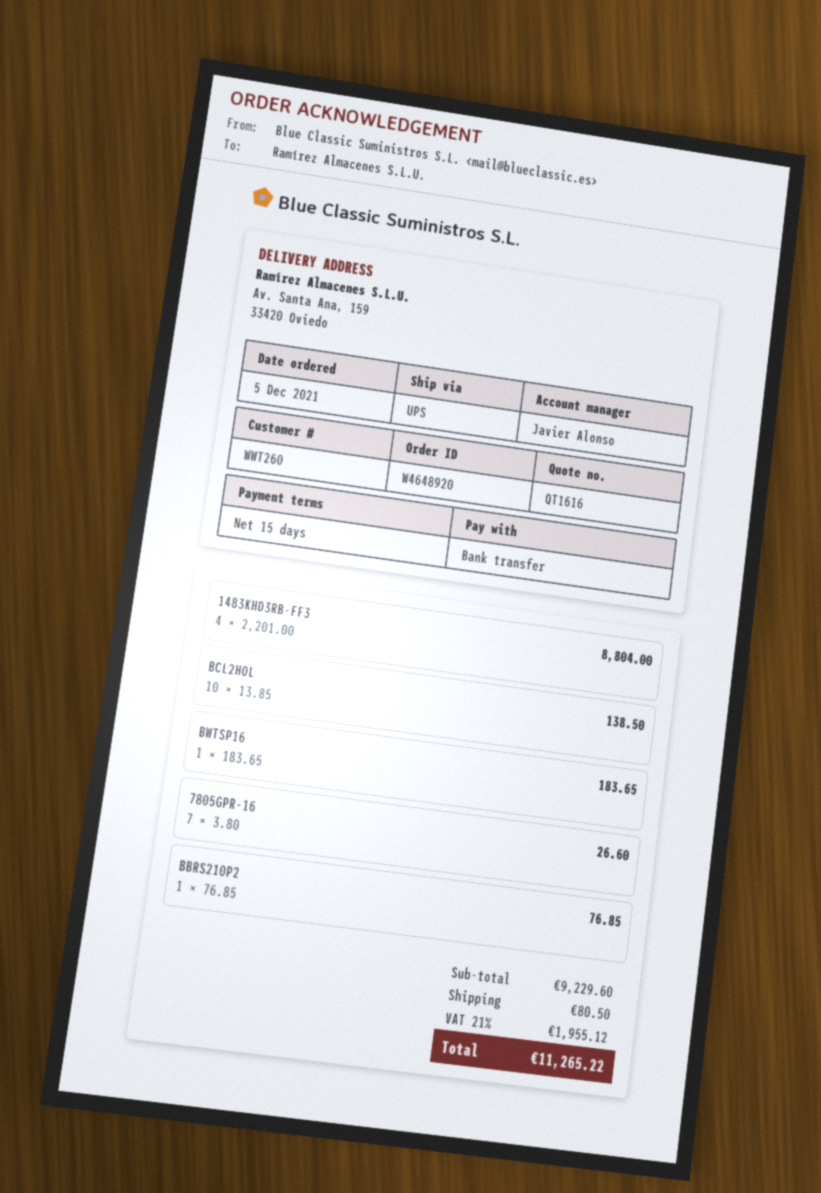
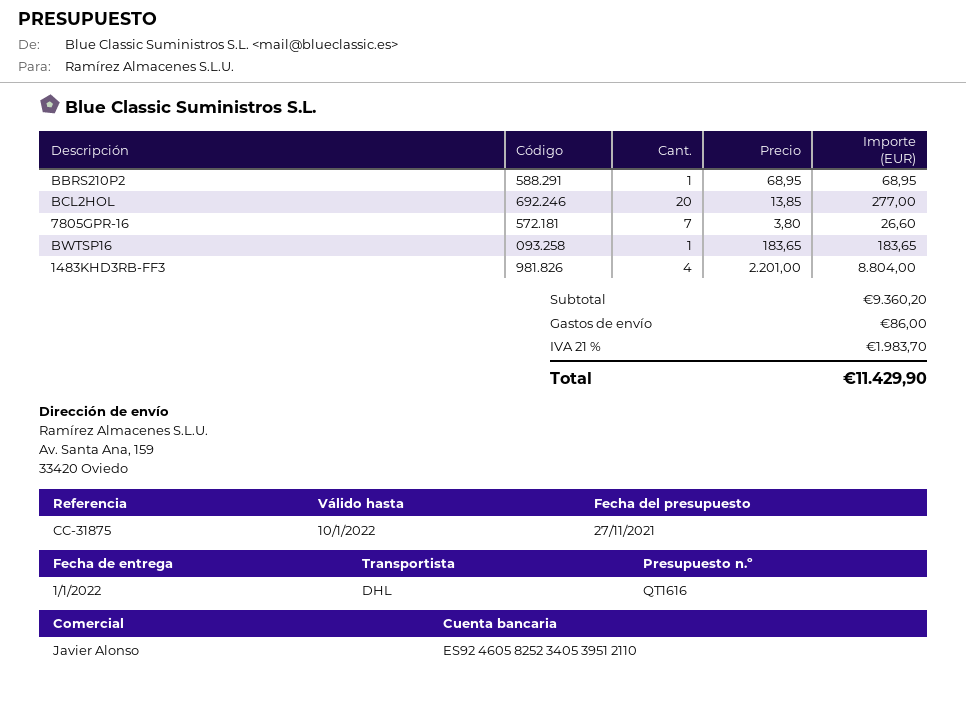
shipping method: UPS -> DHL
BCL2HOL: 10 x 13.85 = 138.50 -> 20 x 13.85 = 277.00
BBRS210P2: 1 x 76.85 = 76.85 -> 1 x 68.95 = 68.95
subtotal: 9229.60 -> 9360.20
shipping: 80.50 -> 86.00
tax: 21% = 1955.12 -> 21% = 1983.70
total: 11265.22 -> 11429.90

